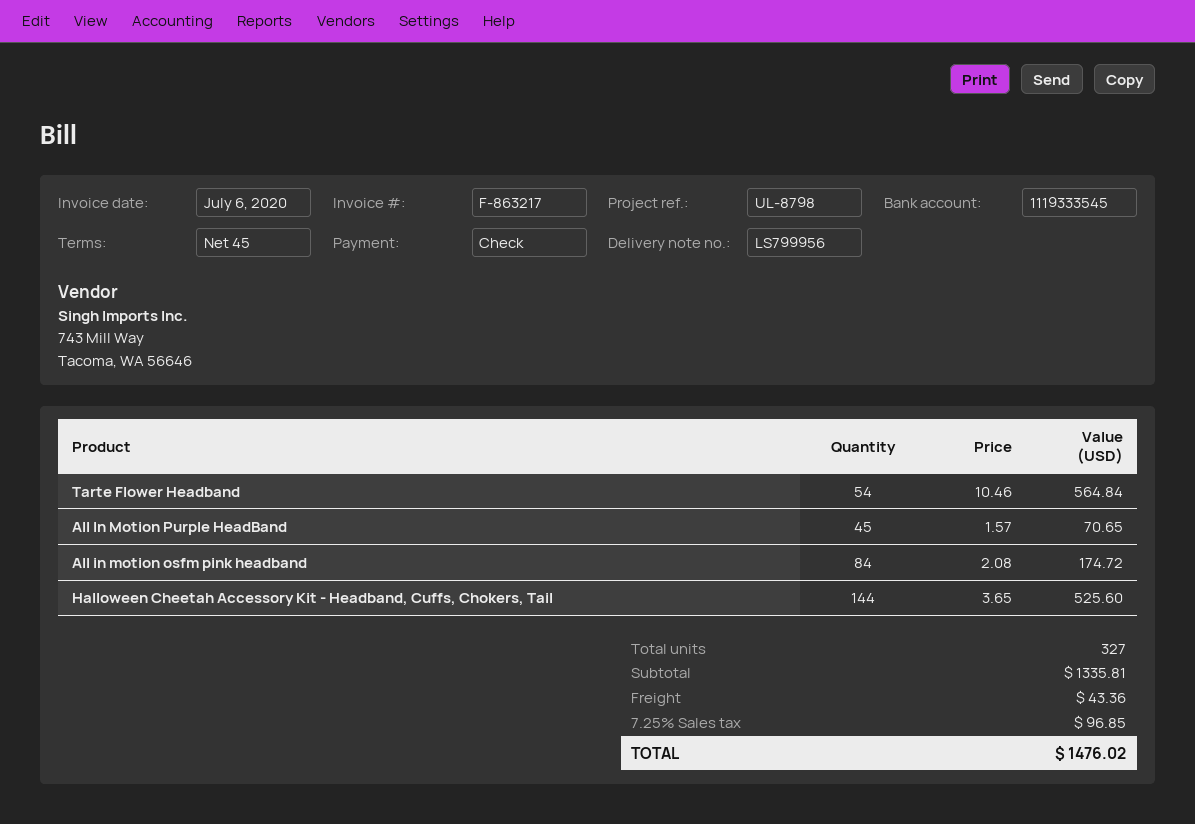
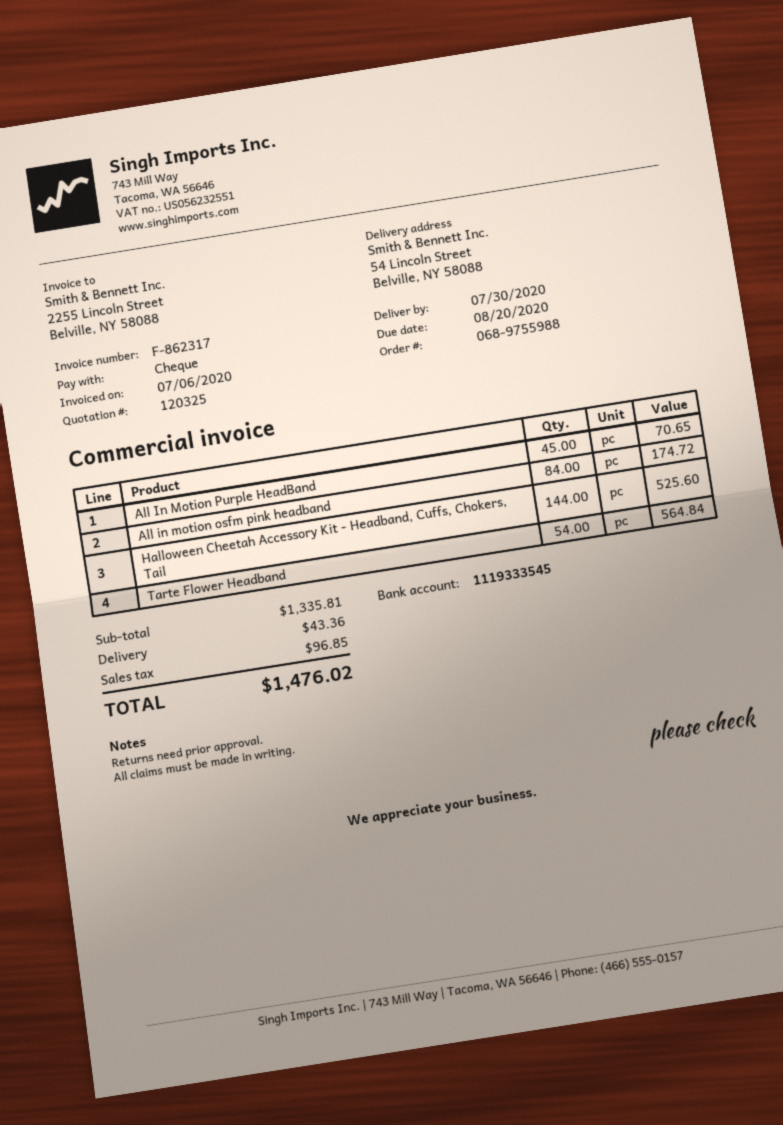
invoice number: F-863217 -> F-862317

